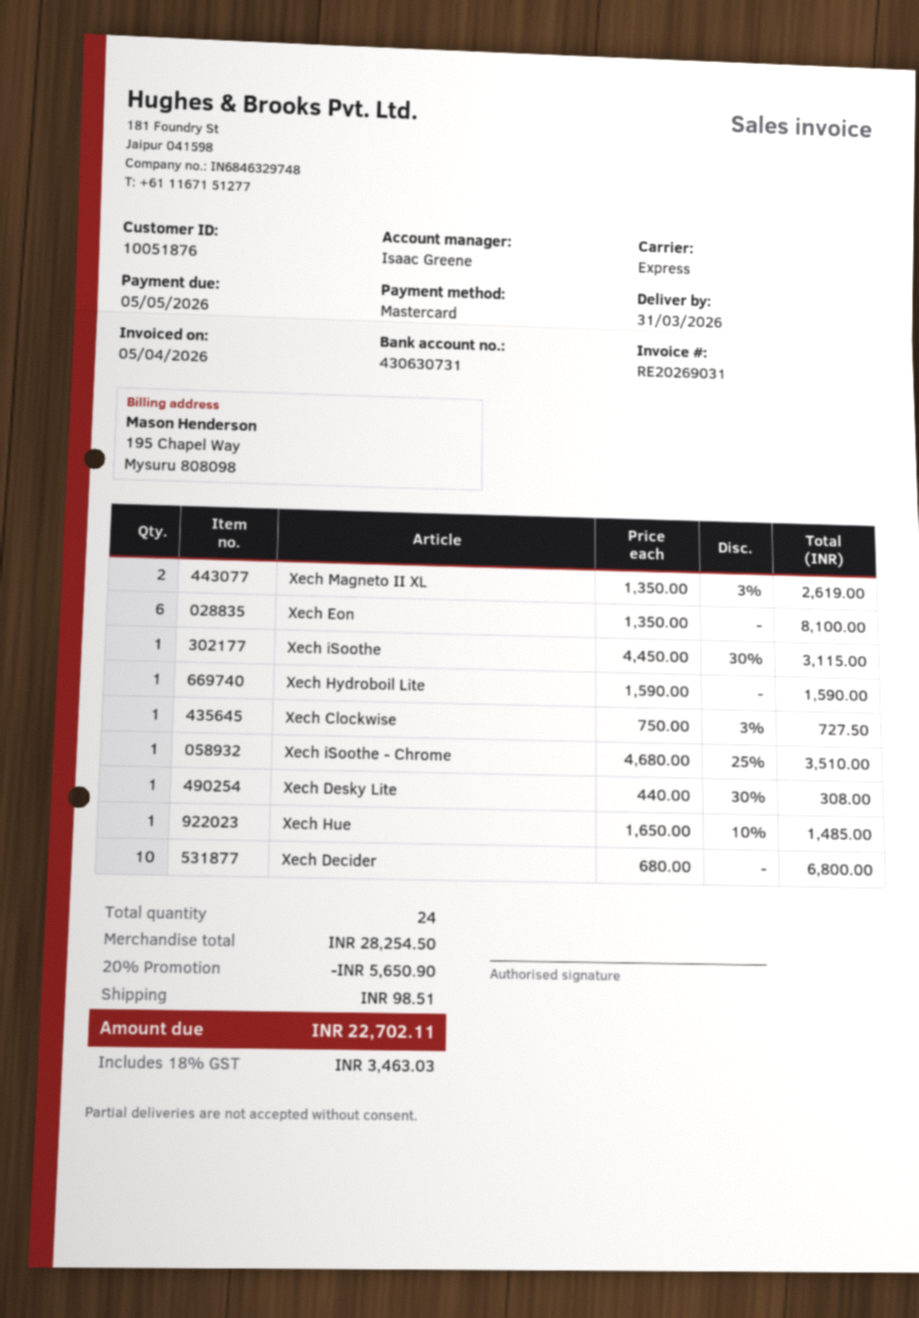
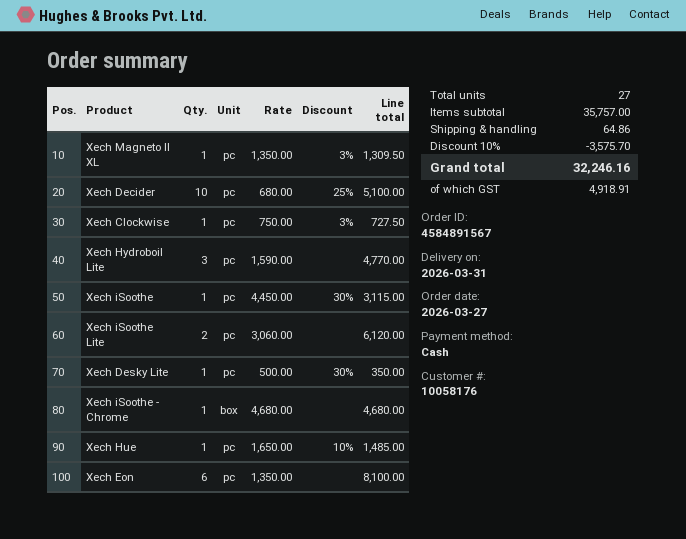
customer number: 10051876 -> 10058176
payment method: Mastercard -> cash
Xech Magneto II XL: 2 x 1350.00 - 3% = 2619.00 -> 1 x 1350.00 - 3% = 1309.50
Xech Hydroboil Lite: 1 x 1590.00 = 1590.00 -> 3 x 1590.00 = 4770.00
Xech iSoothe - Chrome: 1 x 4680.00 - 25% = 3510.00 -> 1 x 4680.00 = 4680.00
Xech Desky Lite: 1 x 440.00 - 30% = 308.00 -> 1 x 500.00 - 30% = 350.00
Xech Decider: 10 x 680.00 = 6800.00 -> 10 x 680.00 - 25% = 5100.00
Xech iSoothe Lite: none -> 2 x 3060.00 = 6120.00
total quantity: 24 -> 27
subtotal: 28254.50 -> 35757.00
discount: 20% = 5650.90 -> 10% = 3575.70
shipping: 98.51 -> 64.86
tax: 3463.03 -> 4918.91
total: 22702.11 -> 32246.16

